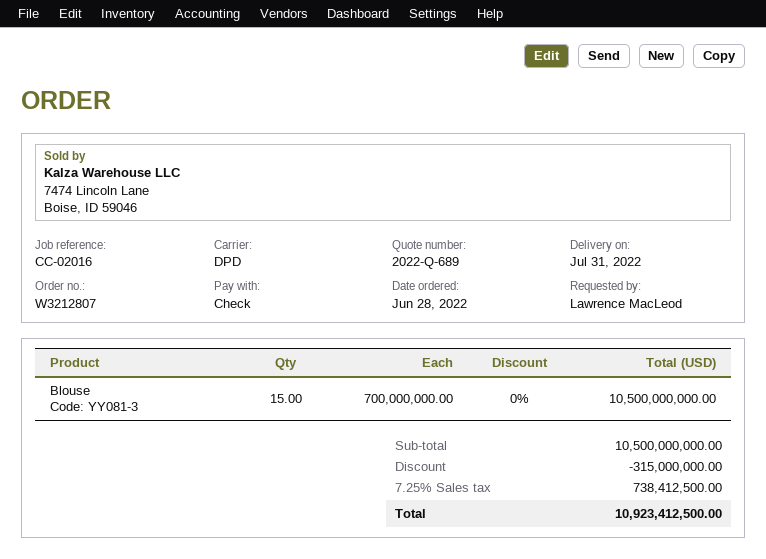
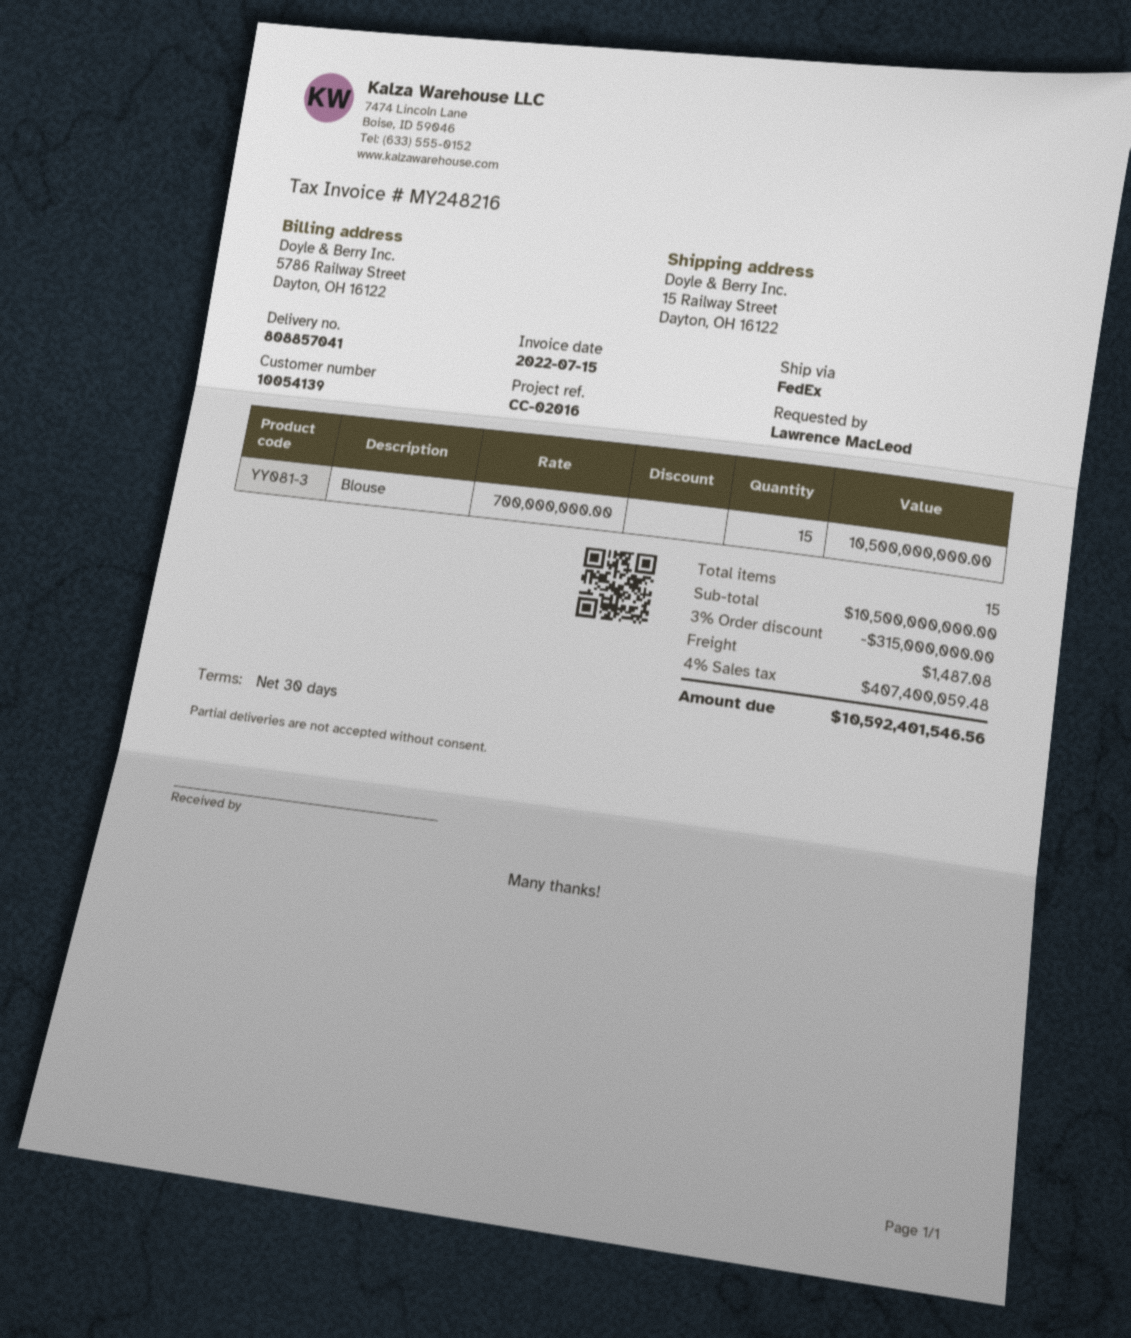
shipping method: DPD -> FedEx
shipping: none -> 1487.08
tax: 7.25% = 738412500.00 -> 4% = 407400059.48
total: 10923412500.00 -> 10592401546.56

